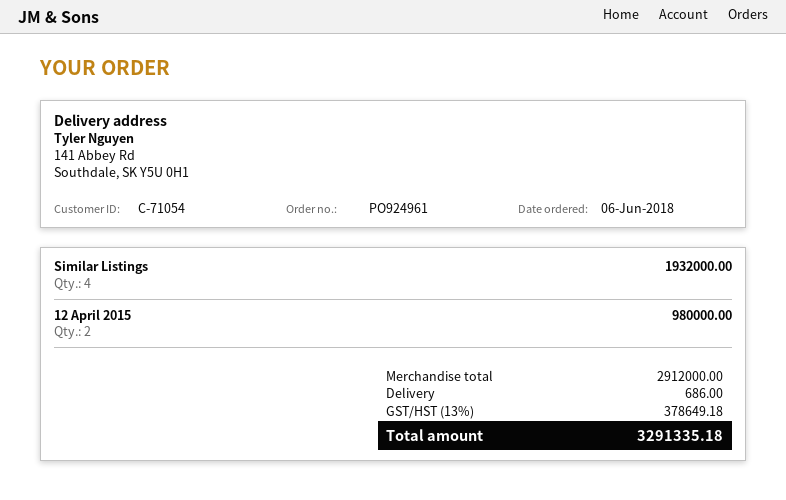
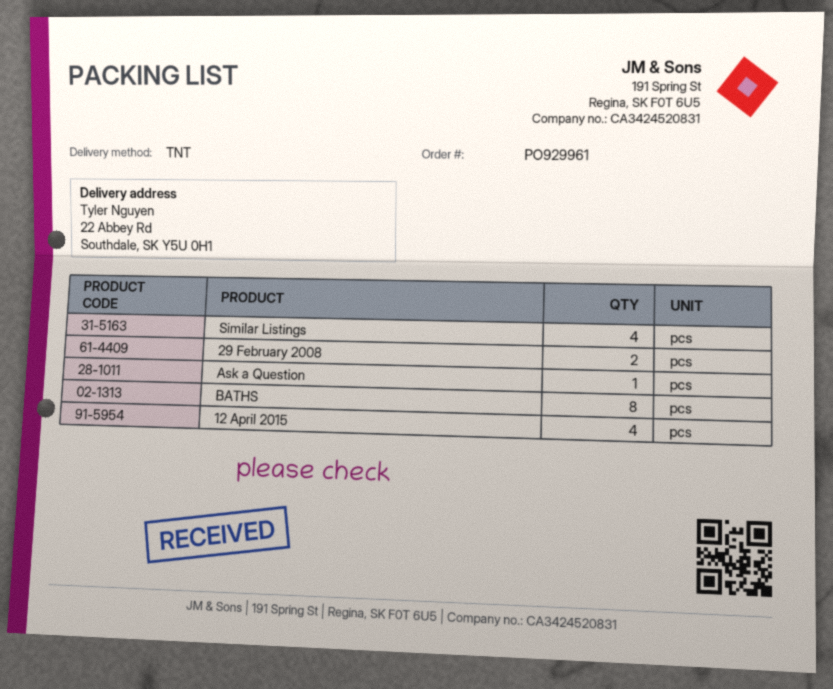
order number: PO924961 -> PO929961
ship to: 141 Abbey Rd, Southdale, SK Y5U 0H1 -> 22 Abbey Rd, Southdale, SK Y5U 0H1
12 April 2015: 2 -> 4
29 February 2008: none -> 2
Ask a Question: none -> 1
BATHS: none -> 8

